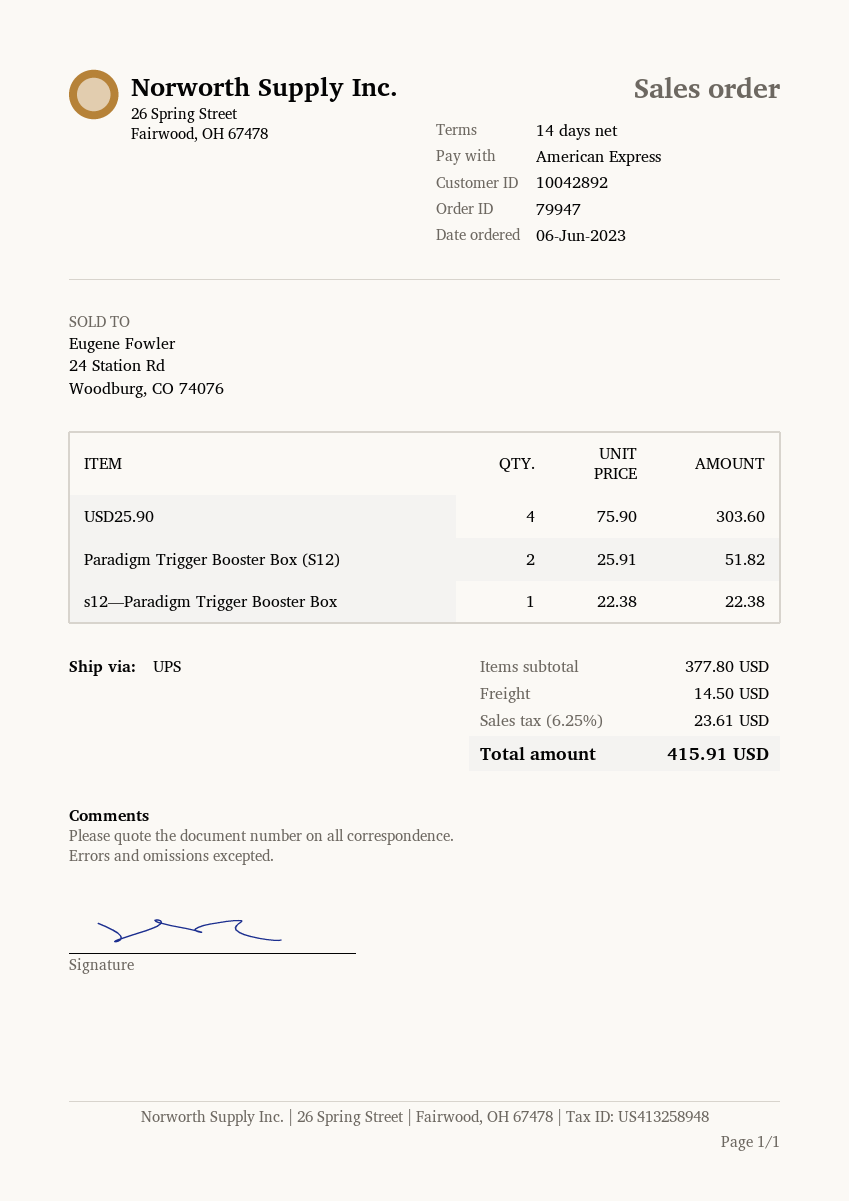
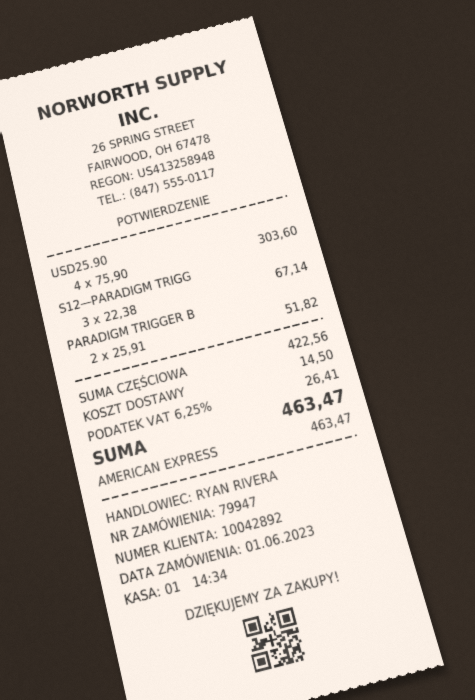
order date: 2023-06-06 -> 2023-06-01
s12—Paradigm Trigger Booster Box: 1 x 22.38 = 22.38 -> 3 x 22.38 = 67.14
subtotal: 377.80 -> 422.56
tax: 6.25% = 23.61 -> 6.25% = 26.41
total: 415.91 -> 463.47

